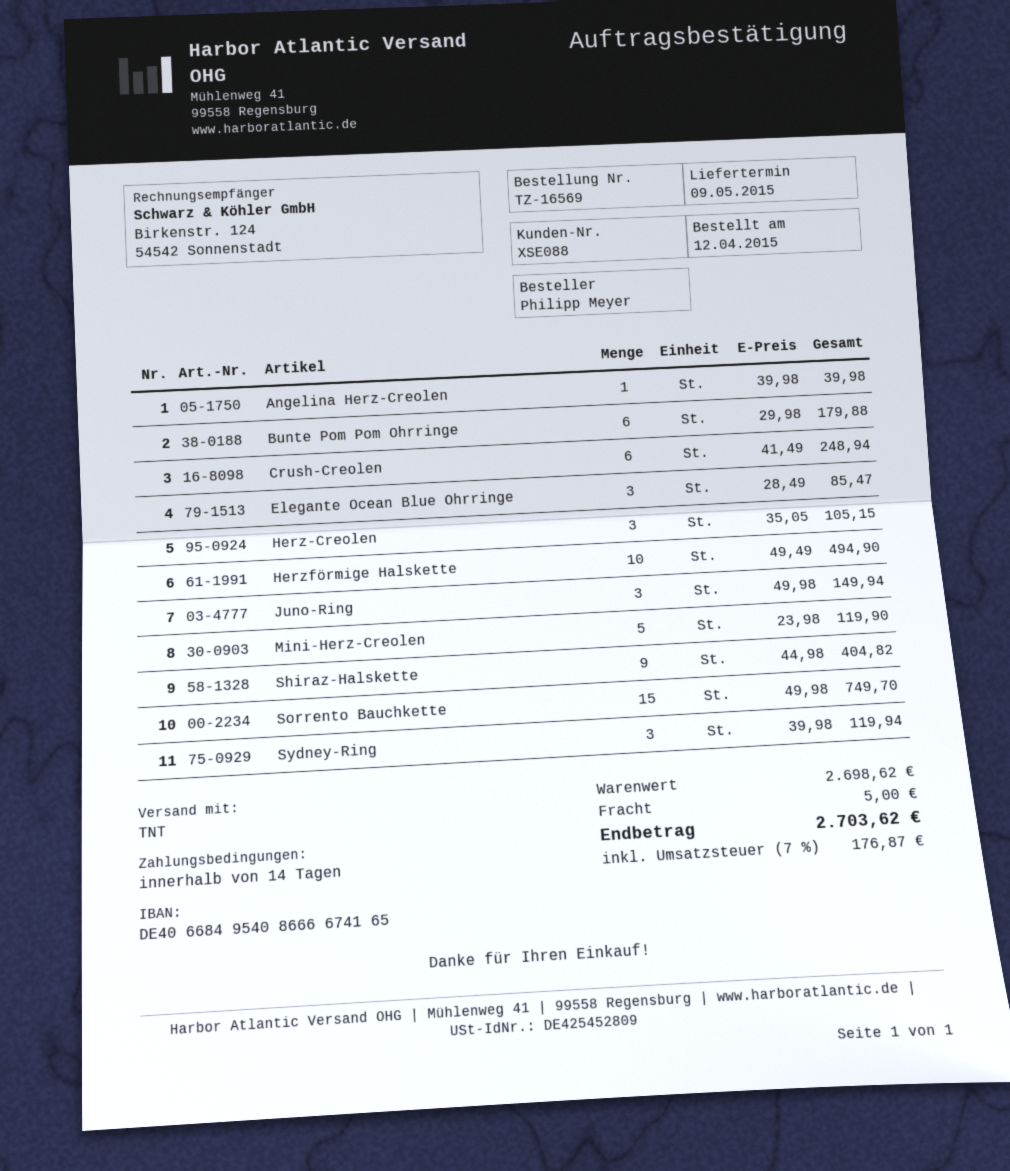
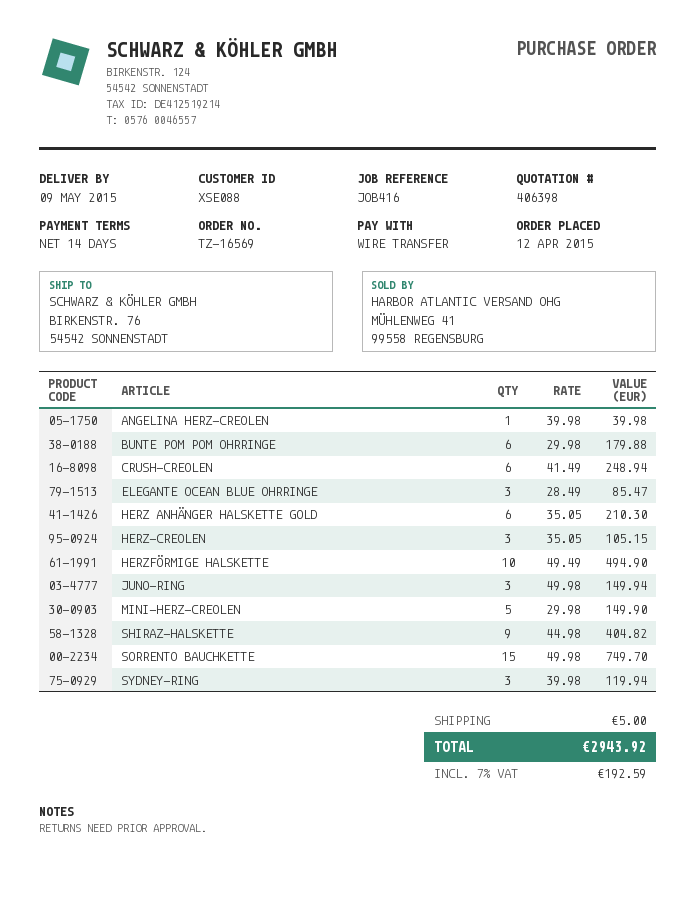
Mini-Herz-Creolen: 5 x 23.98 = 119.90 -> 5 x 29.98 = 149.90
HERZ ANHÄNGER HALSKETTE GOLD: none -> 6 x 35.05 = 210.30
tax: 7% = 176.87 -> 7% = 192.59
total: 2703.62 -> 2943.92

